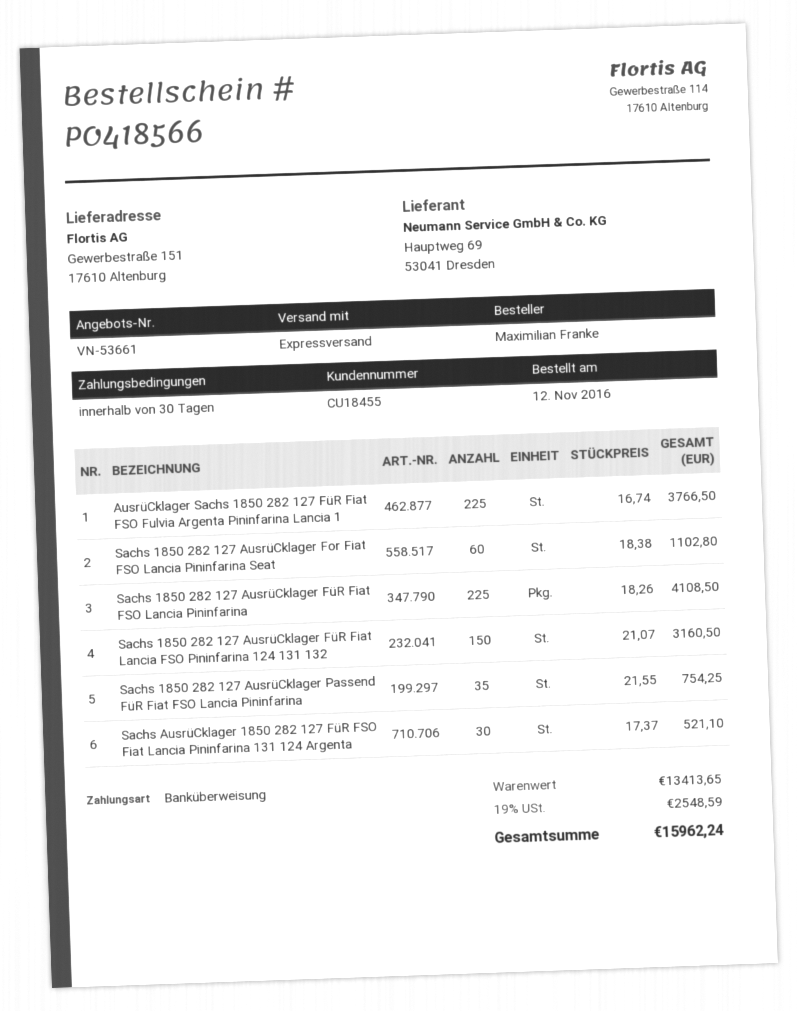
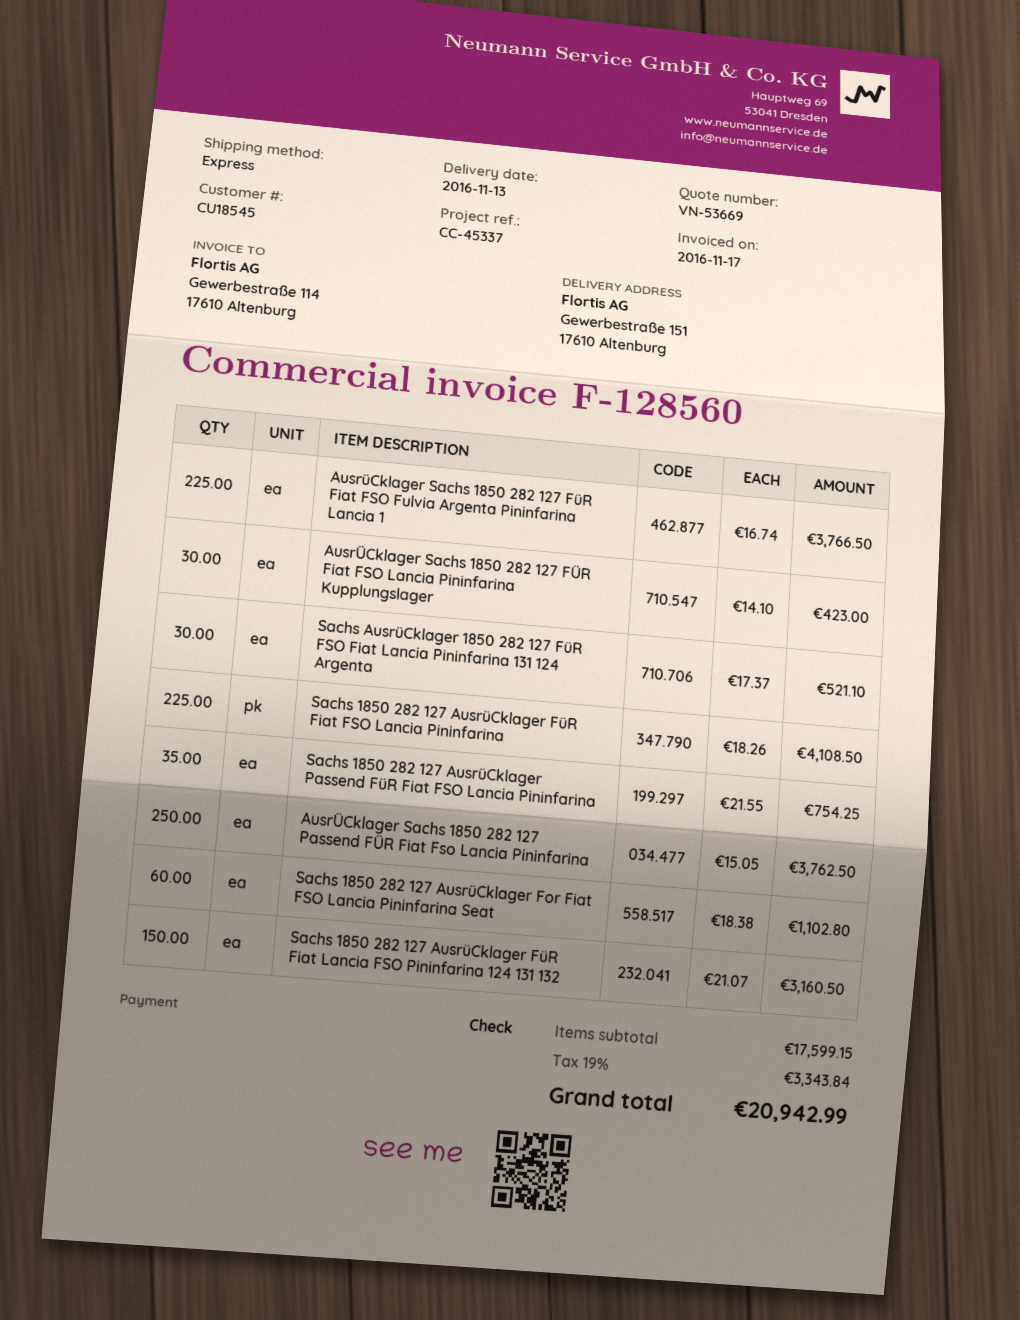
quote number: VN-53661 -> VN-53669
customer number: CU18455 -> CU18545
payment method: bank transfer -> cheque
AusrÜCklager Sachs 1850 282 127 FÜR Fiat FSO Lancia Pininfarina Kupplungslager: none -> 30 x 14.10 = 423.00
AusrÜCklager Sachs 1850 282 127 Passend FÜR Fiat Fso Lancia Pininfarina: none -> 250 x 15.05 = 3762.50
subtotal: 13413.65 -> 17599.15
tax: 19% = 2548.59 -> 19% = 3343.84
total: 15962.24 -> 20942.99

